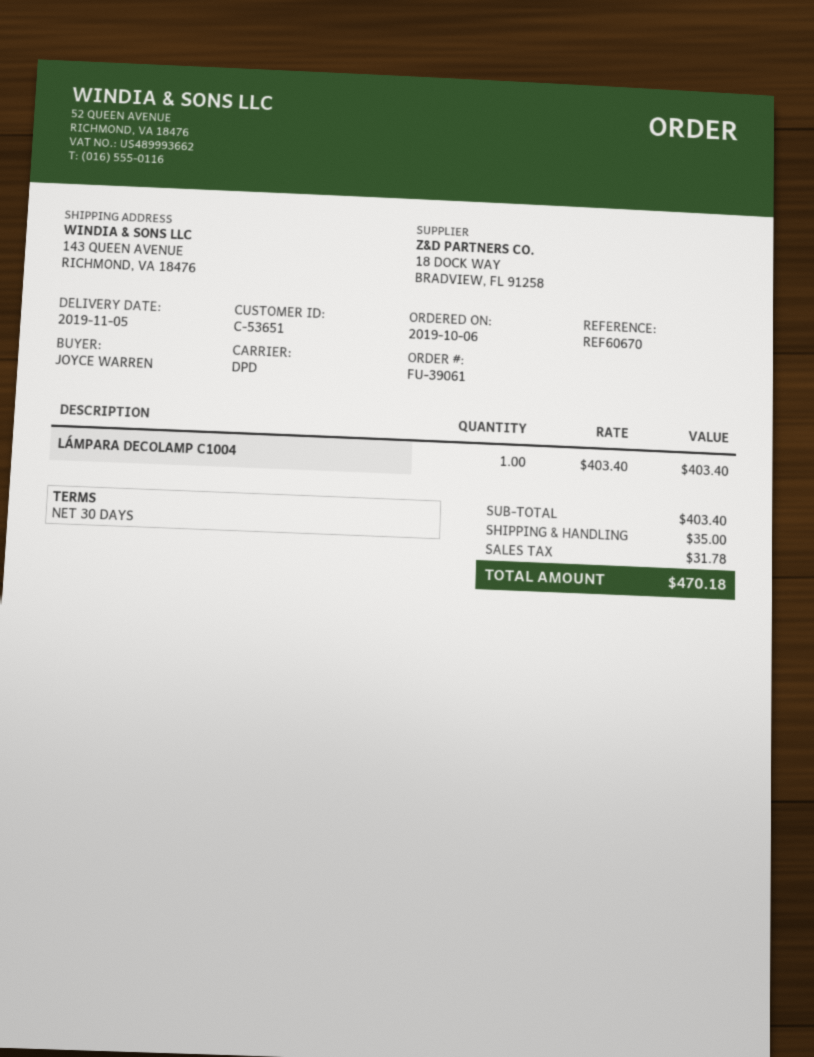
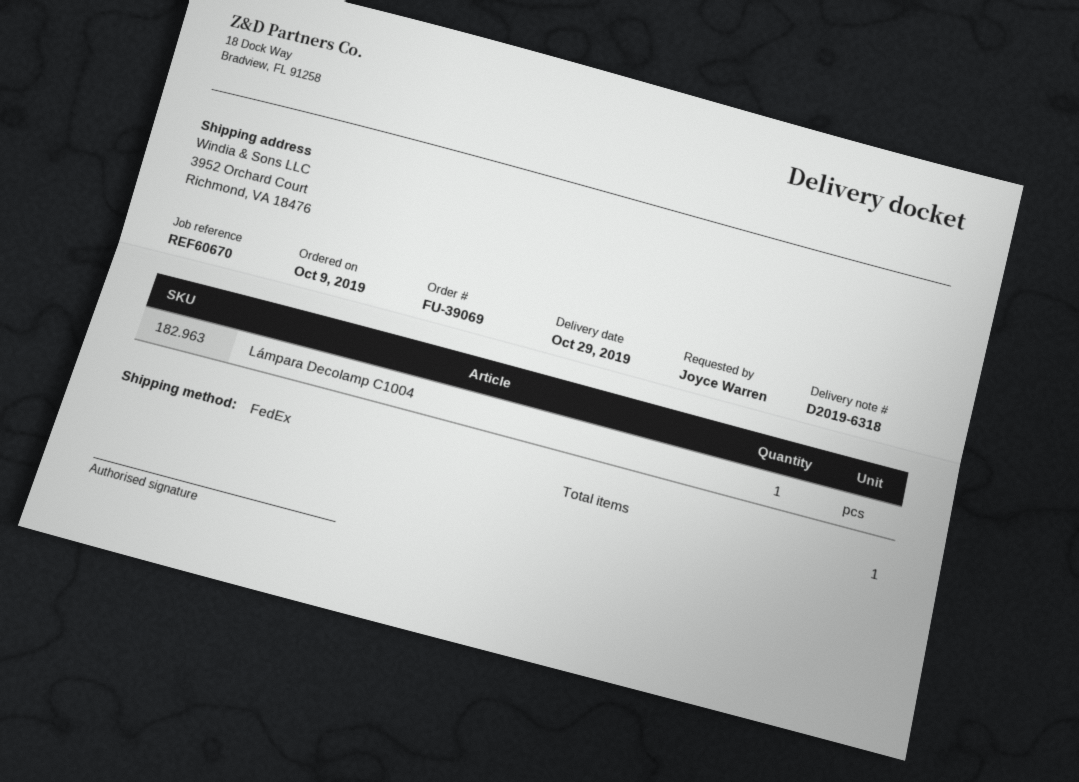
order number: FU-39061 -> FU-39069
order date: 2019-10-06 -> 2019-10-09
delivery date: 2019-11-05 -> 2019-10-29
shipping method: DPD -> FedEx
ship to: 143 QUEEN AVENUE, RICHMOND, VA 18476 -> 3952 Orchard Court, Richmond, VA 18476

